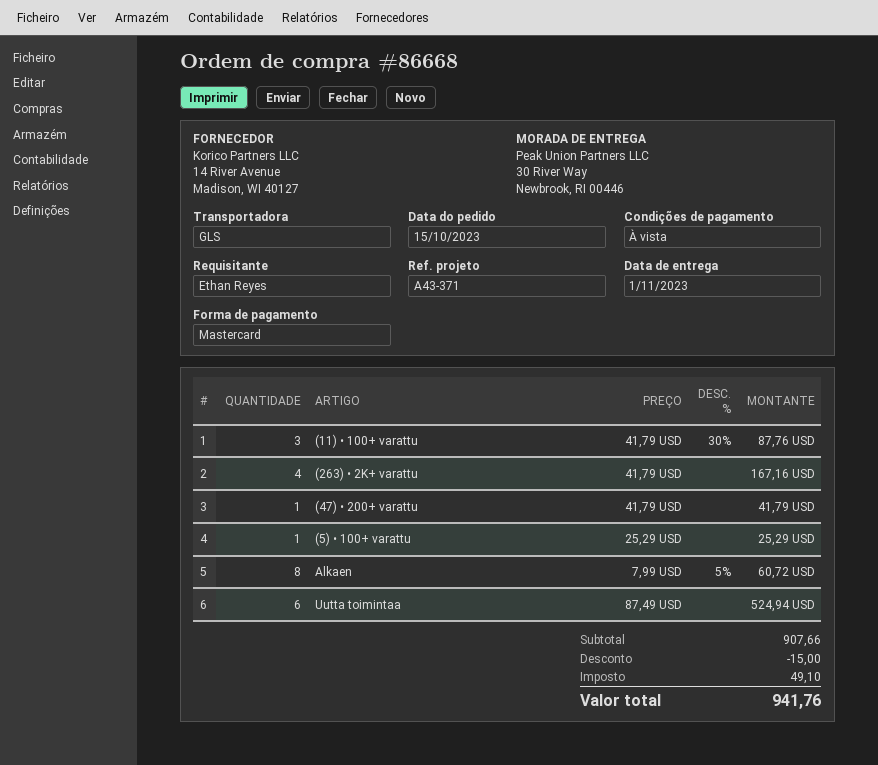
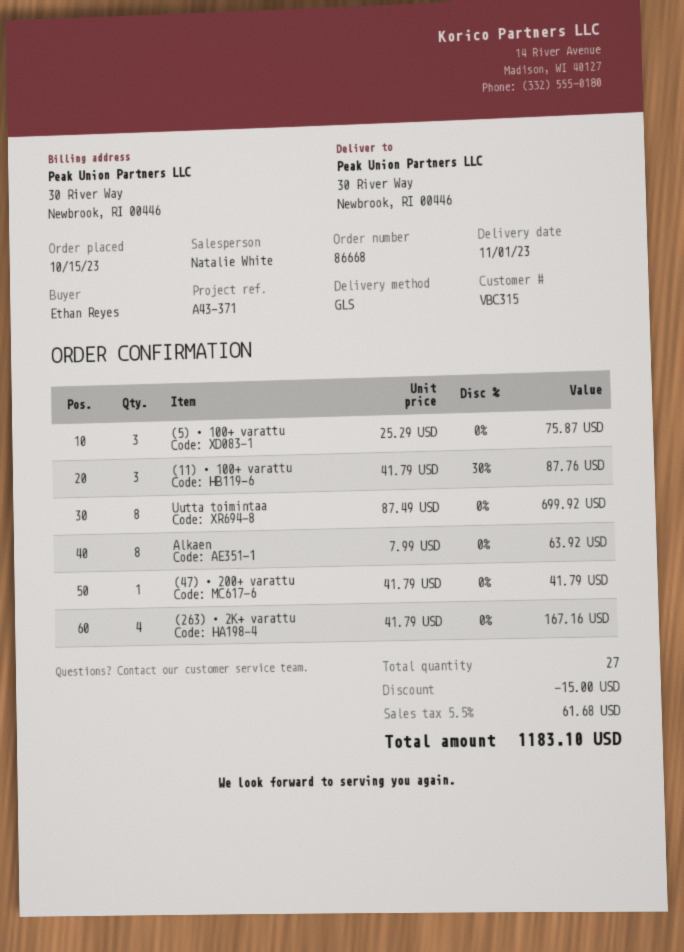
(5) • 100+ varattu: 1 x 25.29 = 25.29 -> 3 x 25.29 = 75.87
Alkaen: 8 x 7.99 - 5% = 60.72 -> 8 x 7.99 = 63.92
Uutta toimintaa: 6 x 87.49 = 524.94 -> 8 x 87.49 = 699.92
tax: 49.10 -> 61.68
total: 941.76 -> 1183.10

